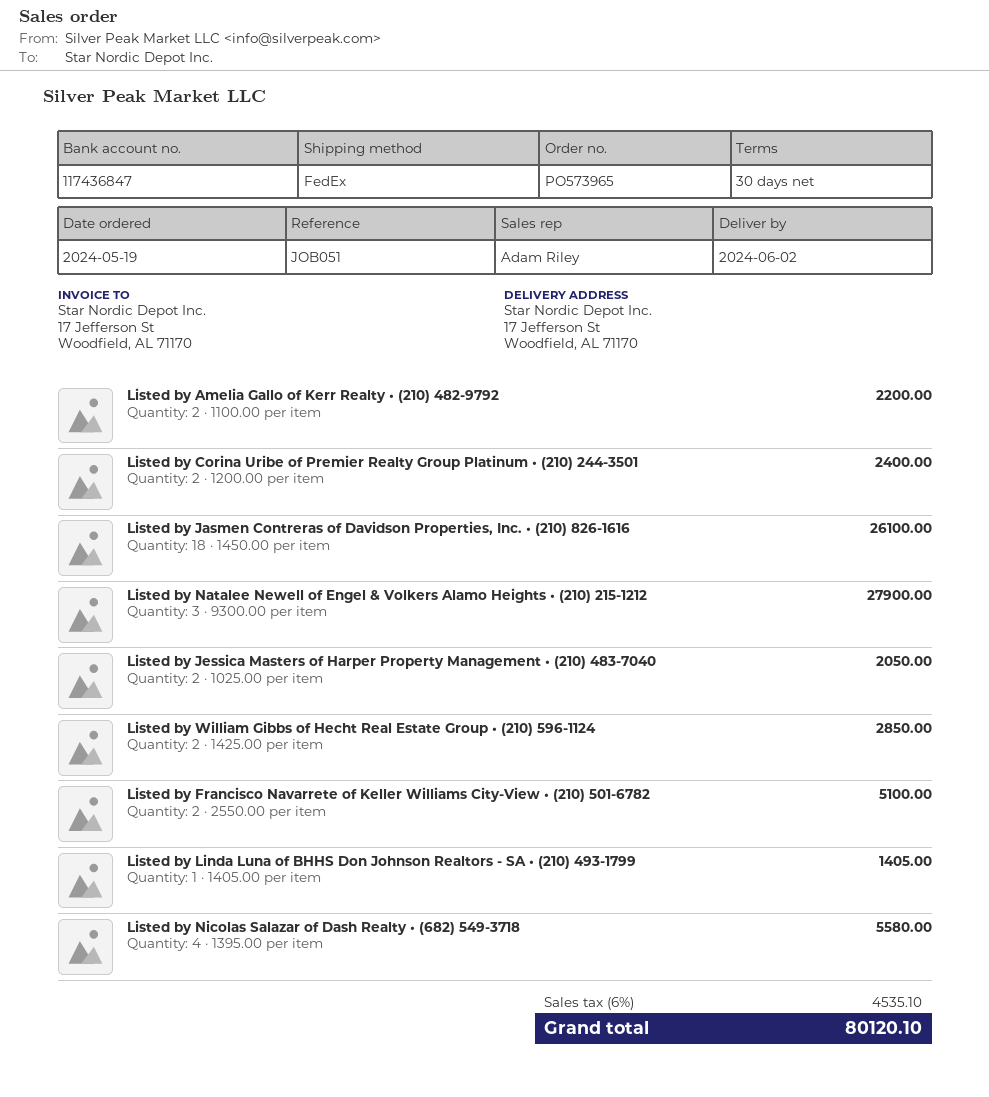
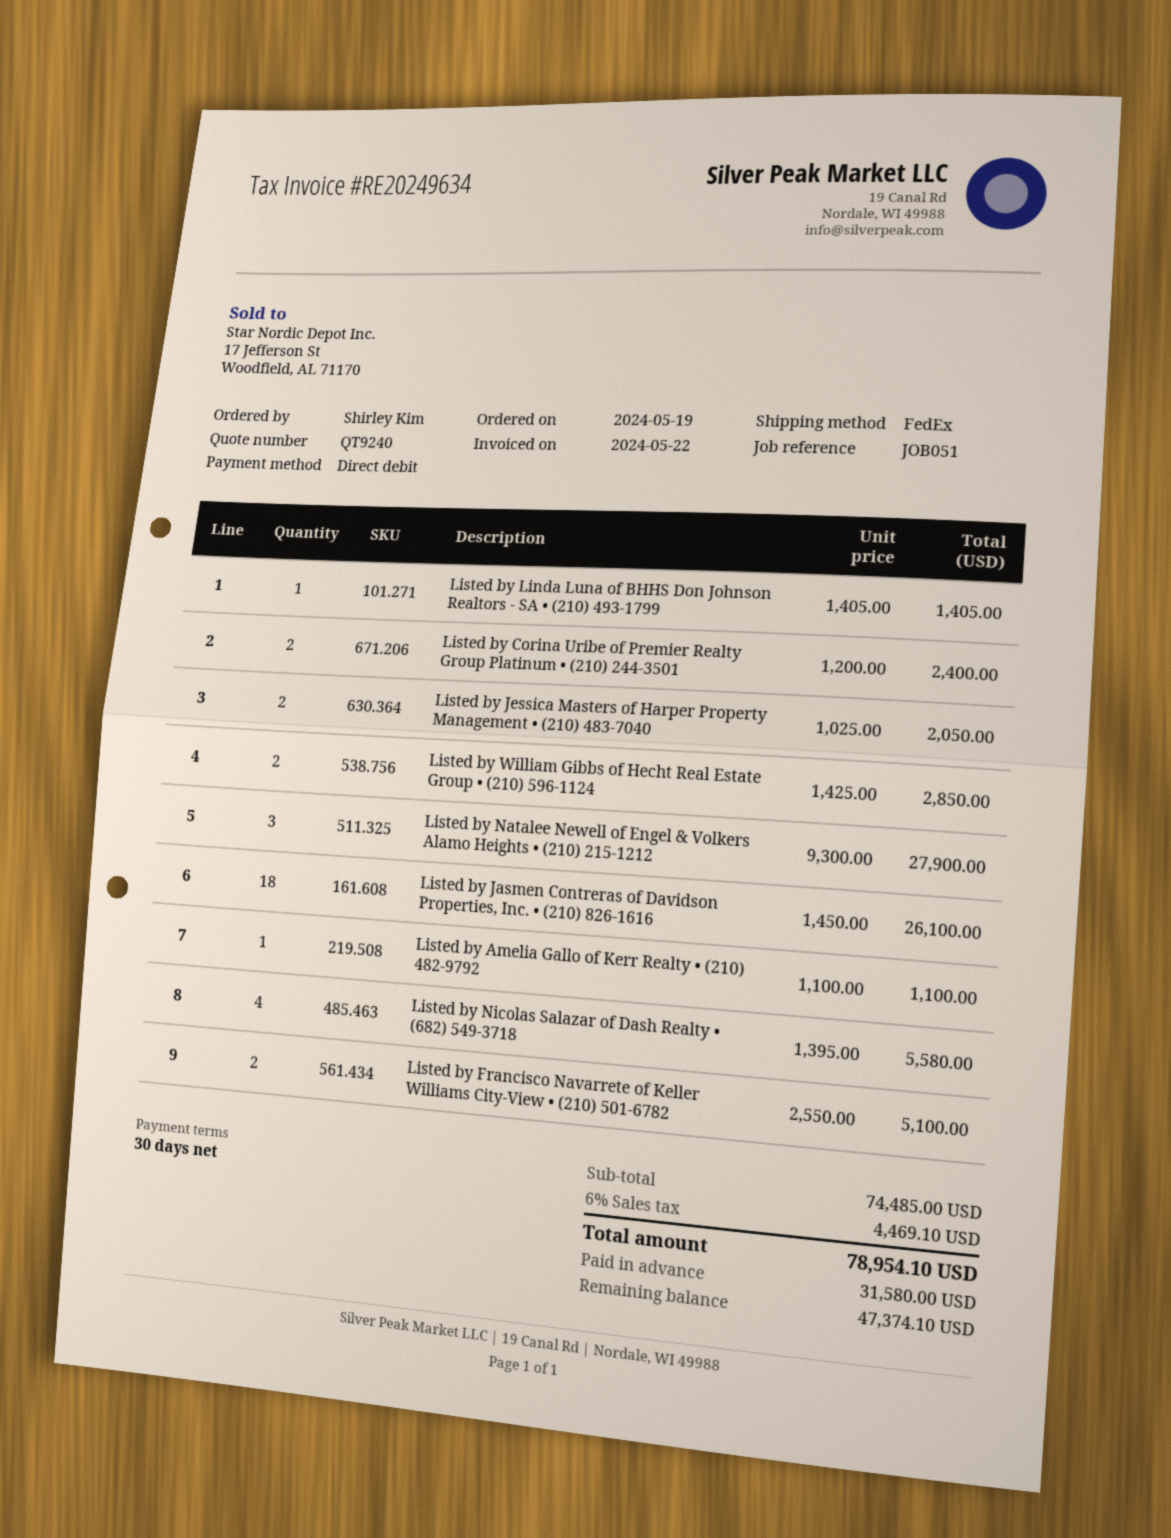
Listed by Amelia Gallo of Kerr Realty • (210) 482-9792: 2 x 1100.00 = 2200.00 -> 1 x 1100.00 = 1100.00
tax: 6% = 4535.10 -> 6% = 4469.10
total: 80120.10 -> 78954.10

